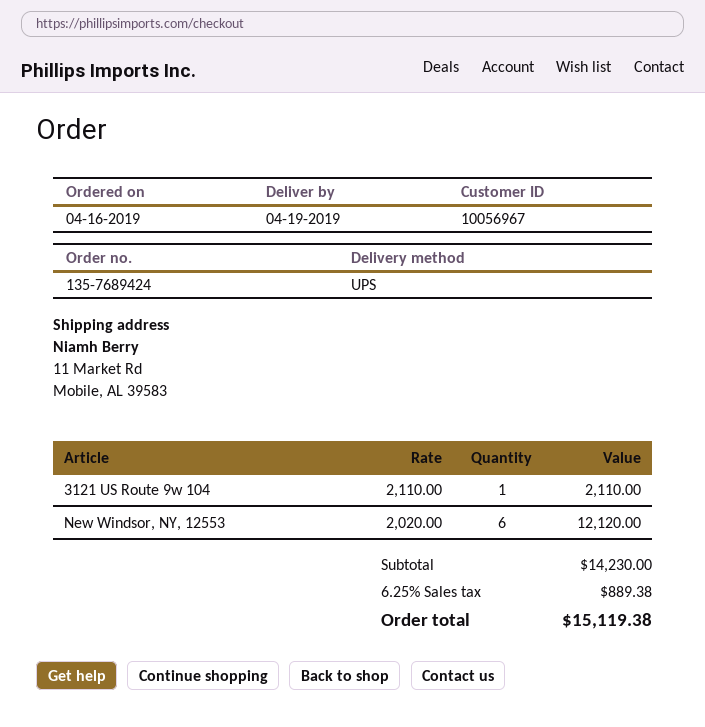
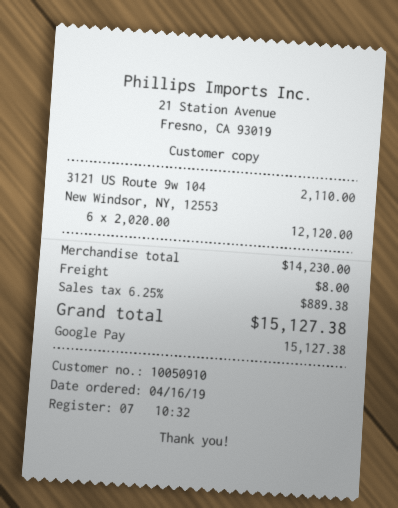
customer number: 10056967 -> 10050910
shipping: none -> 8.00
total: 15119.38 -> 15127.38

